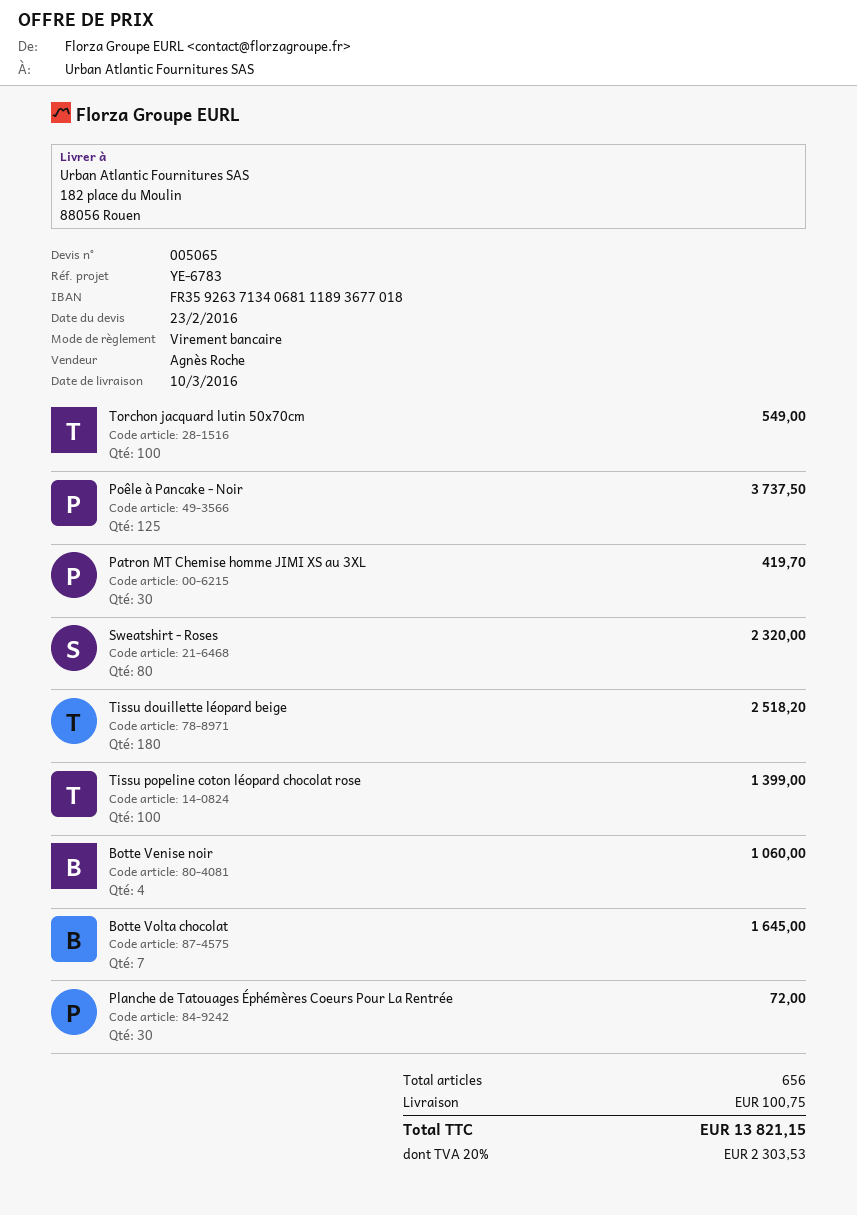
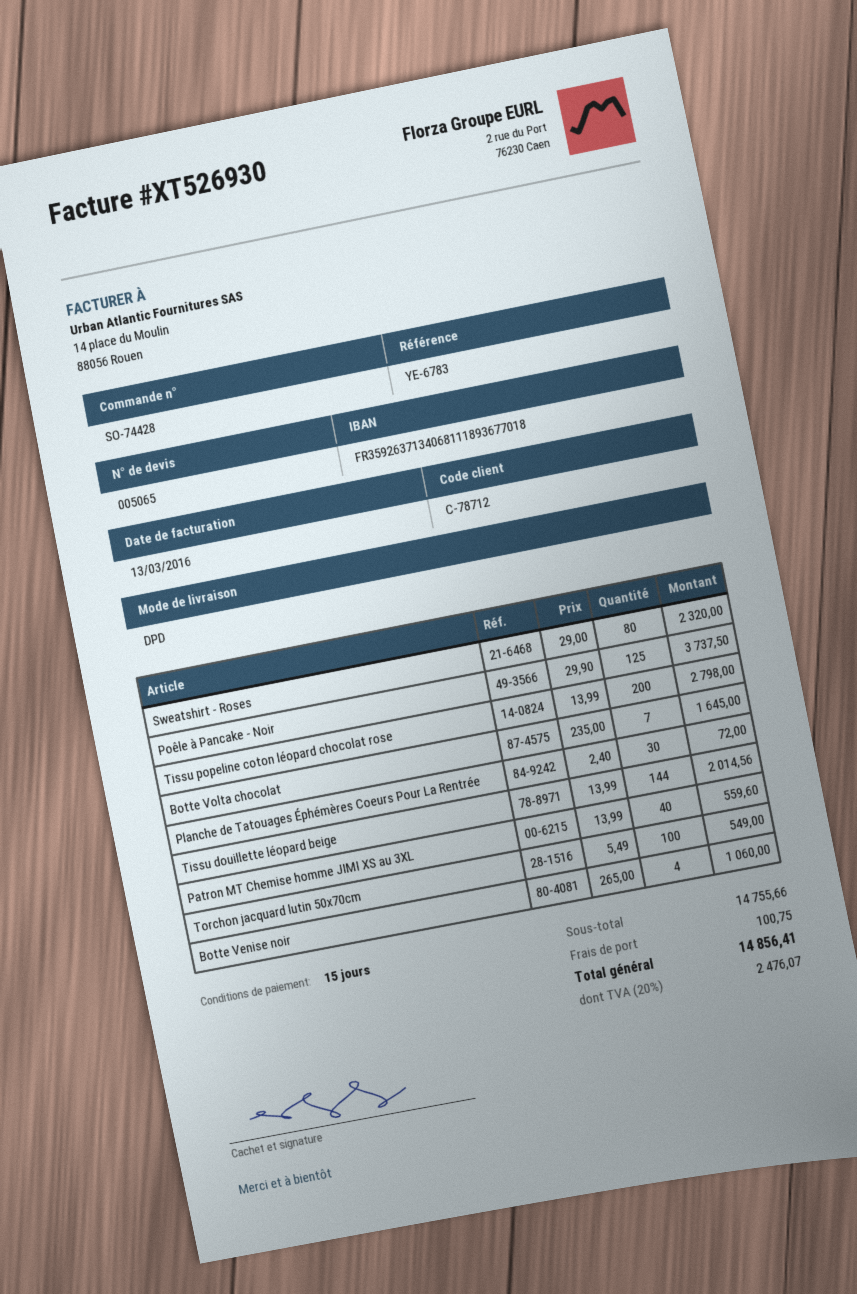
Patron MT Chemise homme JIMI XS au 3XL: 30 for 419.70 -> 40 for 559.60
Tissu douillette léopard beige: 180 for 2518.20 -> 144 for 2014.56
Tissu popeline coton léopard chocolat rose: 100 for 1399.00 -> 200 for 2798.00
tax: 20% = 2303.53 -> 20% = 2476.07
total: 13821.15 -> 14856.41

